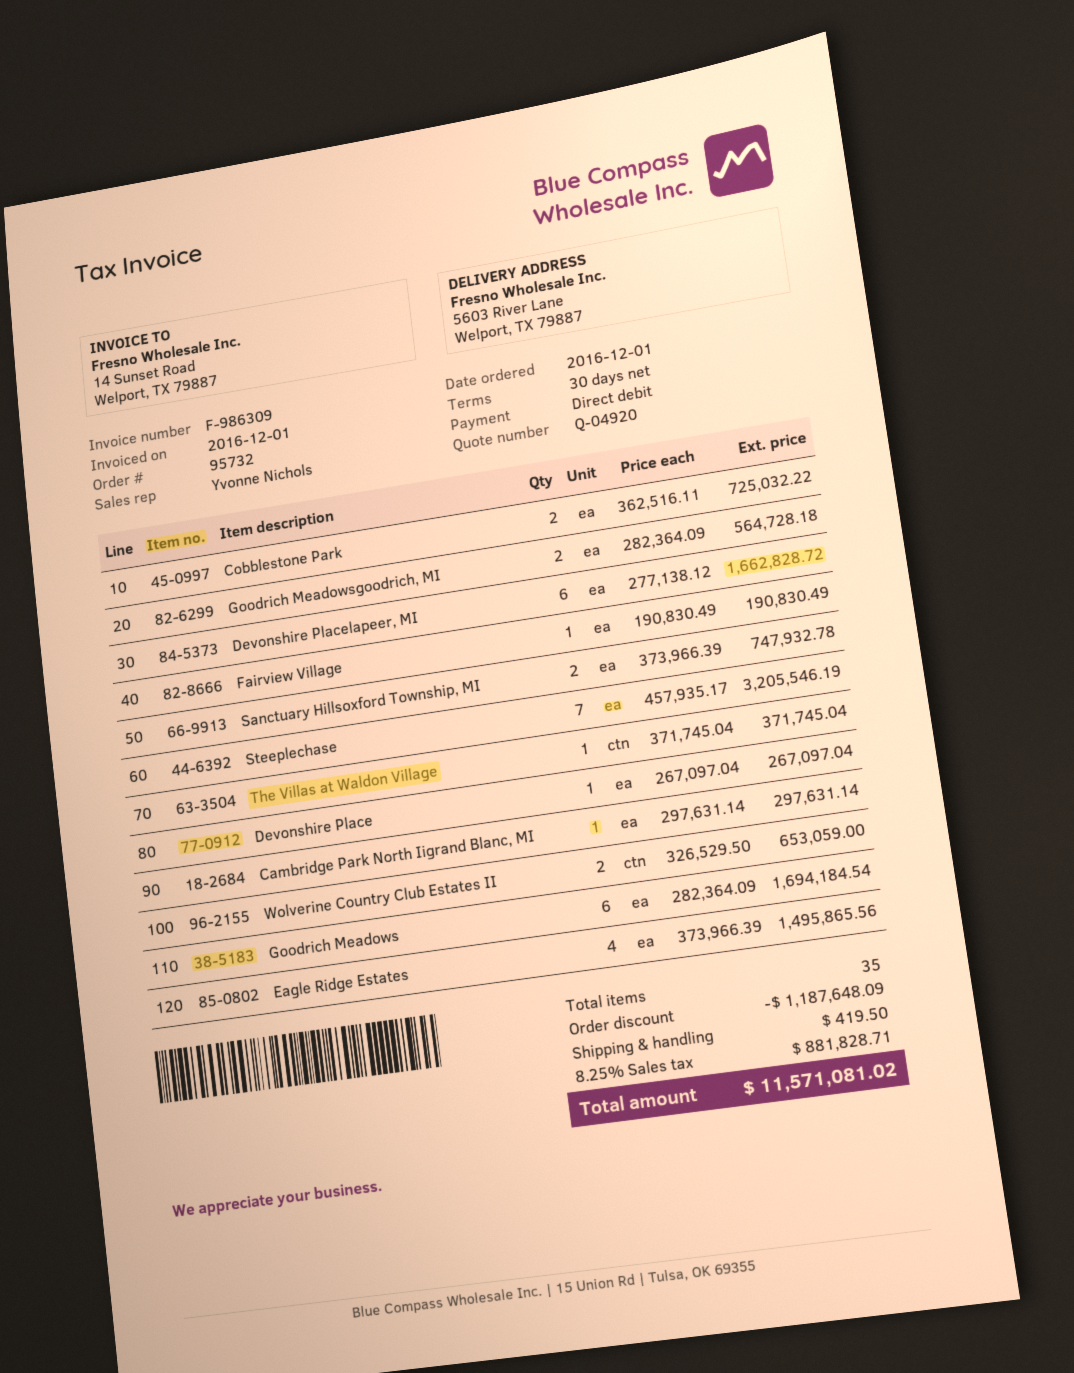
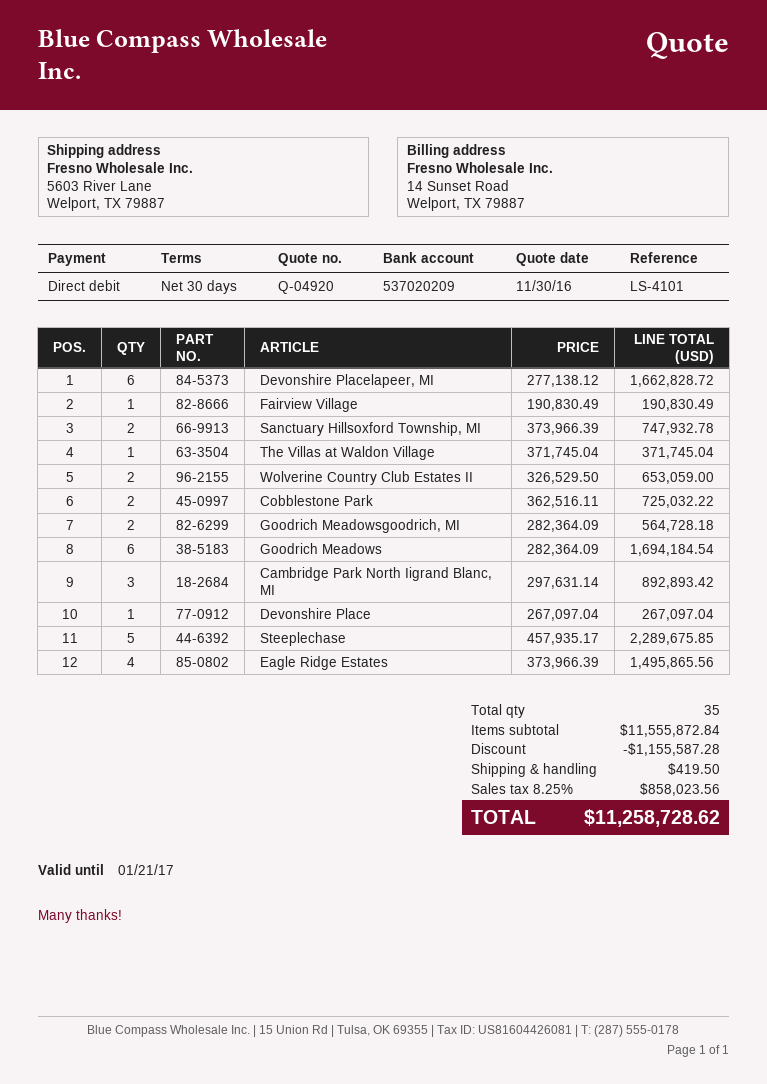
Steeplechase: 7 x 457935.17 = 3205546.19 -> 5 x 457935.17 = 2289675.85
Cambridge Park North Iigrand Blanc, MI: 1 x 297631.14 = 297631.14 -> 3 x 297631.14 = 892893.42
discount: 1187648.09 -> 1155587.28
tax: 8.25% = 881828.71 -> 8.25% = 858023.56
total: 11571081.02 -> 11258728.62

